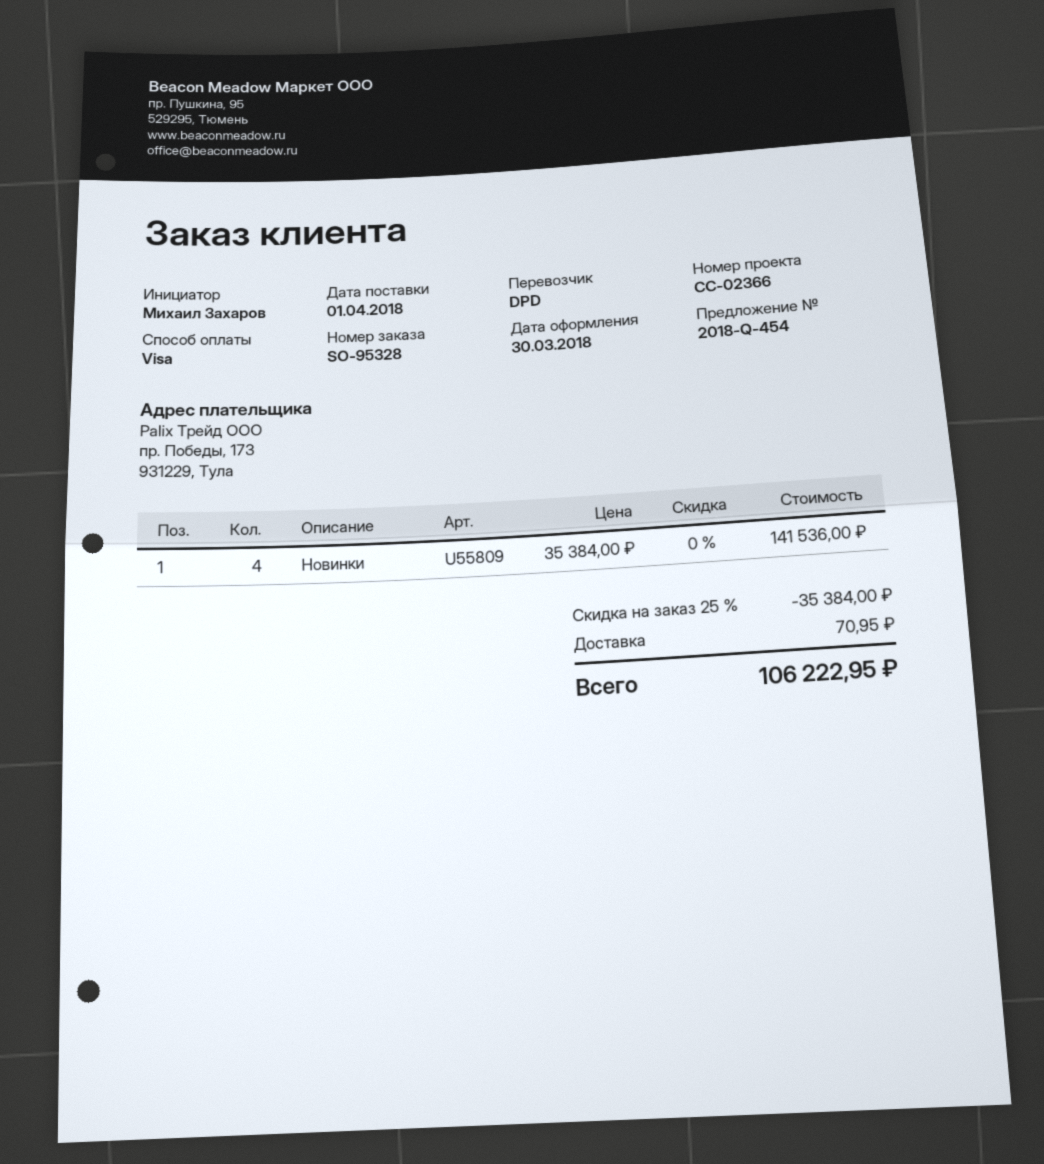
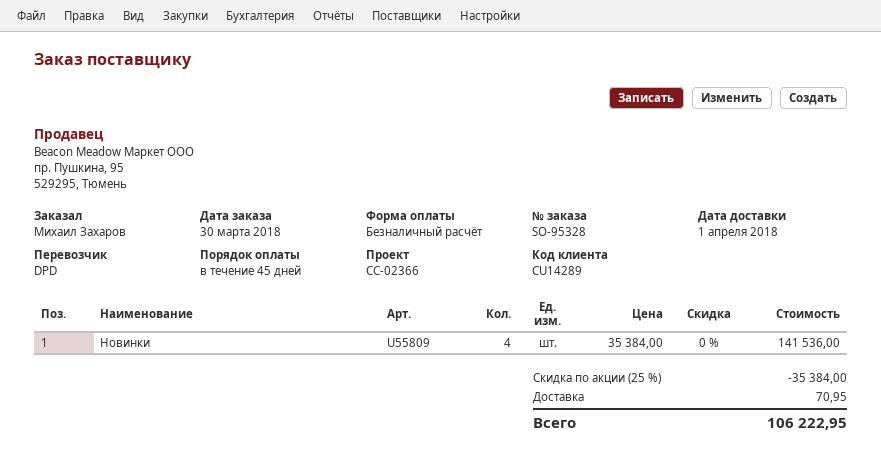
payment method: Visa -> bank transfer

